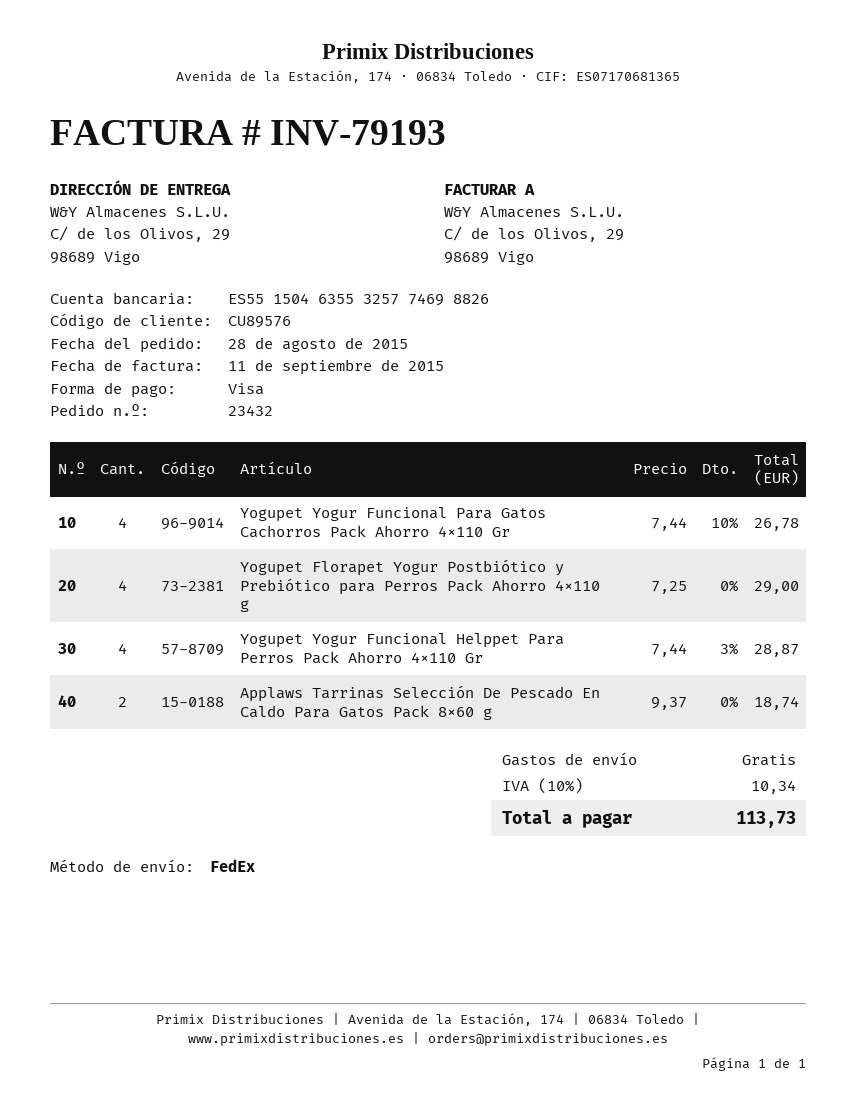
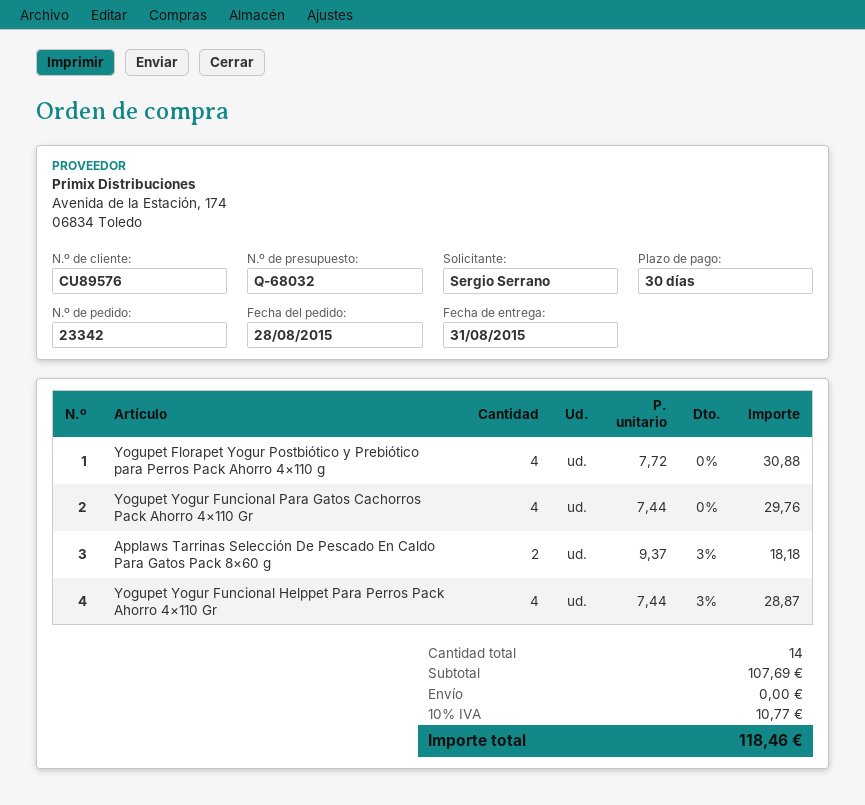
order number: 23432 -> 23342
Yogupet Yogur Funcional Para Gatos Cachorros Pack Ahorro 4×110 Gr: 4 x 7.44 - 10% = 26.78 -> 4 x 7.44 = 29.76
Yogupet Florapet Yogur Postbiótico y Prebiótico para Perros Pack Ahorro 4×110 g: 4 x 7.25 = 29.00 -> 4 x 7.72 = 30.88
Applaws Tarrinas Selección De Pescado En Caldo Para Gatos Pack 8×60 g: 2 x 9.37 = 18.74 -> 2 x 9.37 - 3% = 18.18
tax: 10% = 10.34 -> 10% = 10.77
total: 113.73 -> 118.46

